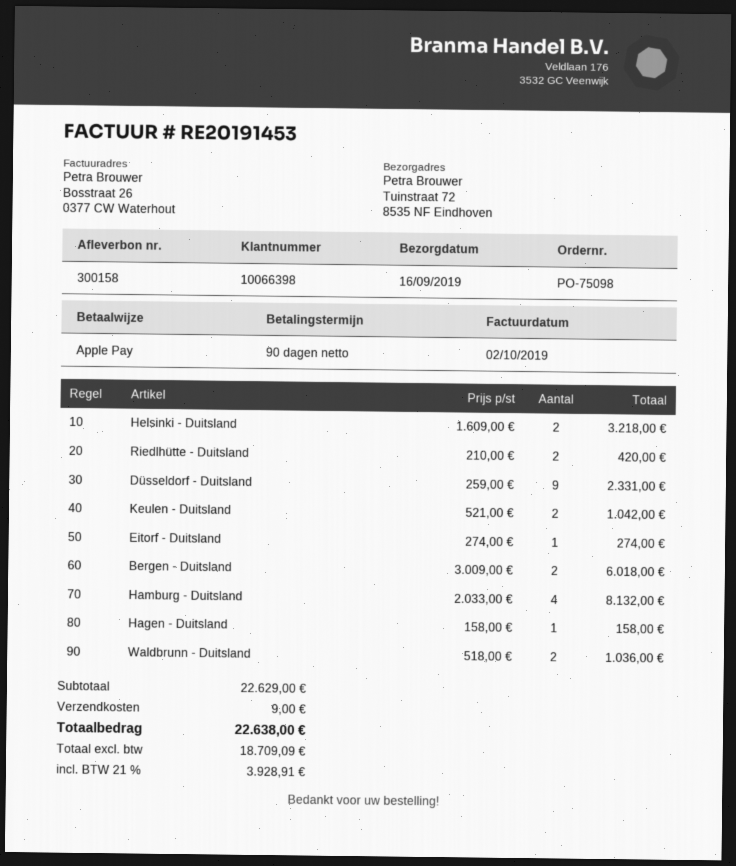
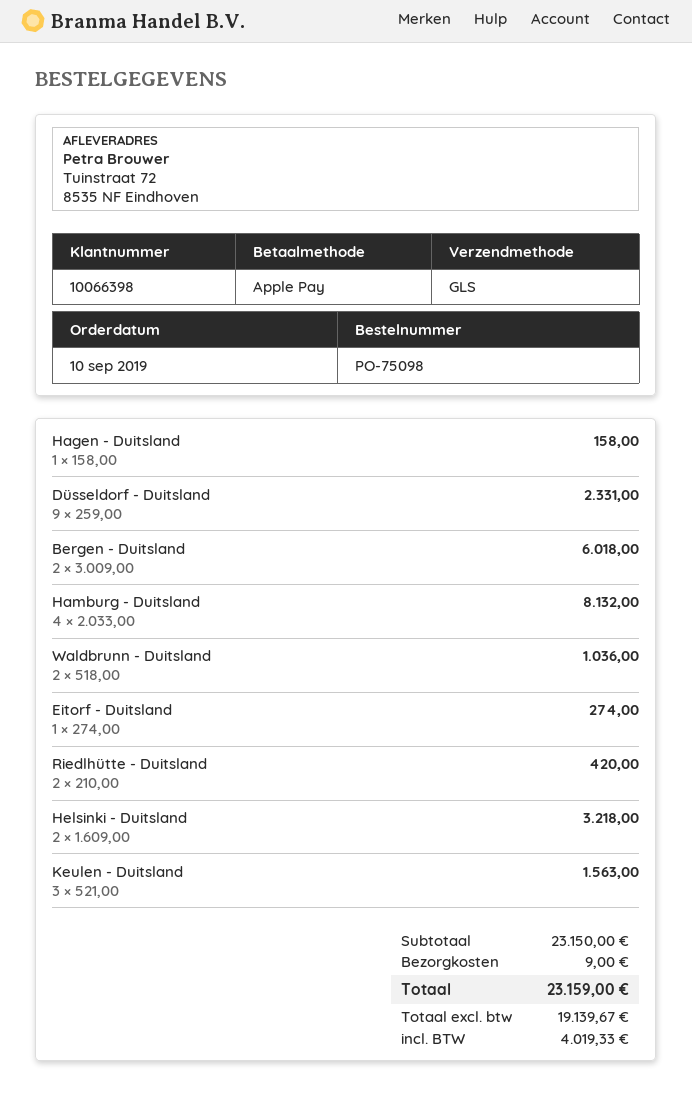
Keulen - Duitsland: 2 x 521.00 = 1042.00 -> 3 x 521.00 = 1563.00
subtotal: 22629.00 -> 23150.00
net: 18709.09 -> 19139.67
tax: 3928.91 -> 4019.33
total: 22638.00 -> 23159.00

